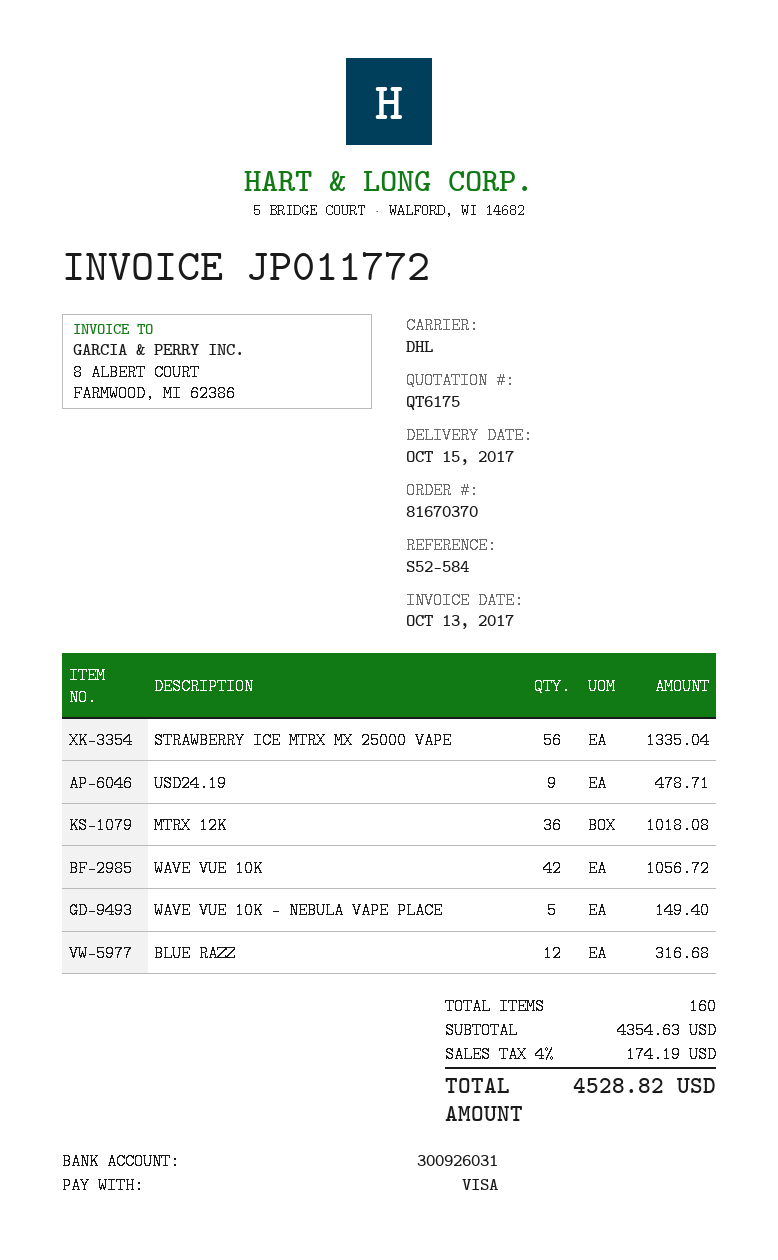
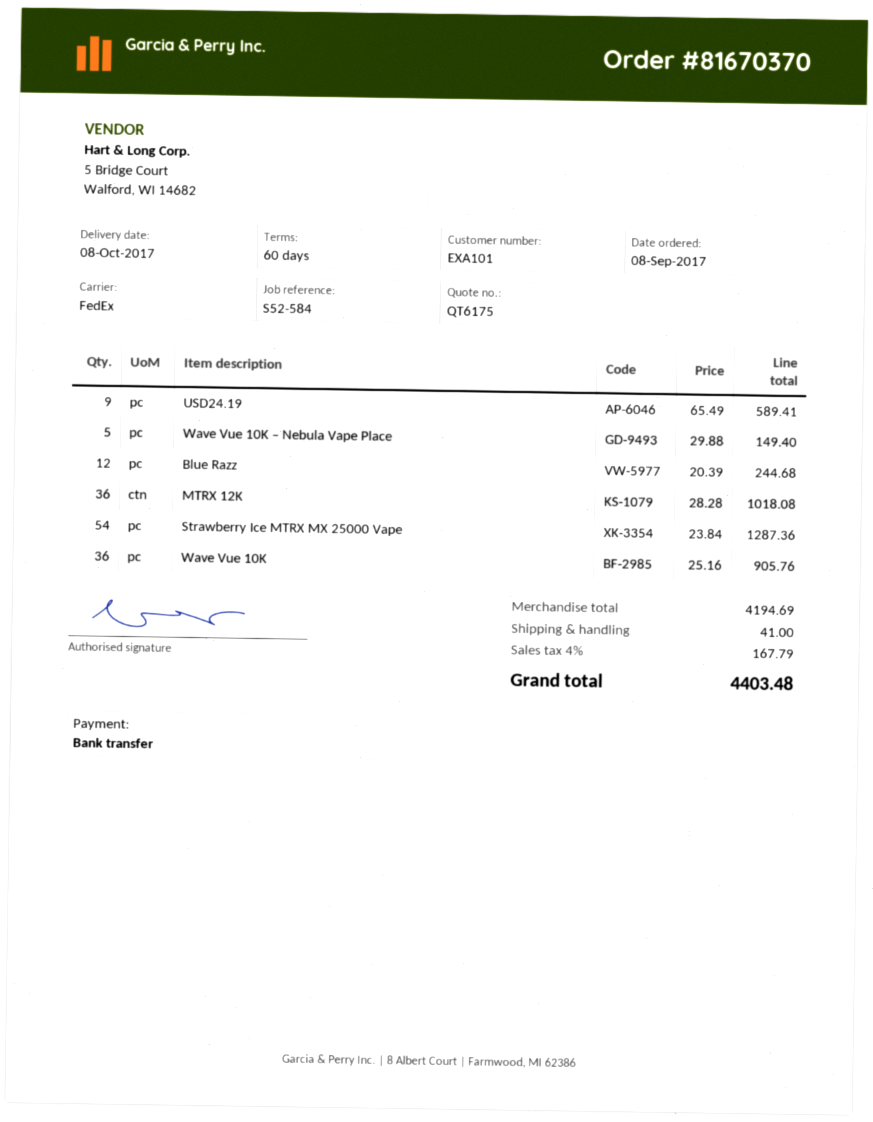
delivery date: 2017-10-15 -> 2017-10-08
payment method: Visa -> bank transfer
shipping method: DHL -> FedEx
STRAWBERRY ICE MTRX MX 25000 VAPE: 56 for 1335.04 -> 54 for 1287.36
USD24.19: 9 for 478.71 -> 9 for 589.41
WAVE VUE 10K: 42 for 1056.72 -> 36 for 905.76
BLUE RAZZ: 12 for 316.68 -> 12 for 244.68
subtotal: 4354.63 -> 4194.69
shipping: none -> 41.00
tax: 4% = 174.19 -> 4% = 167.79
total: 4528.82 -> 4403.48

